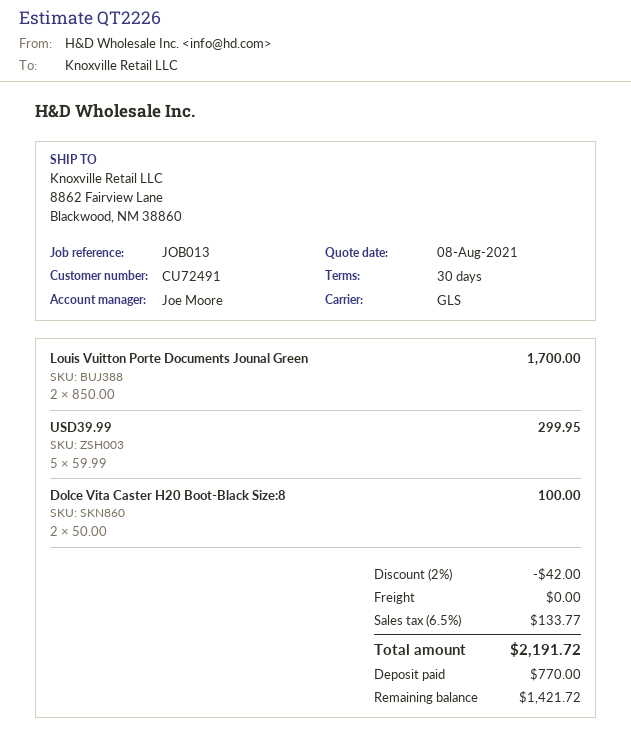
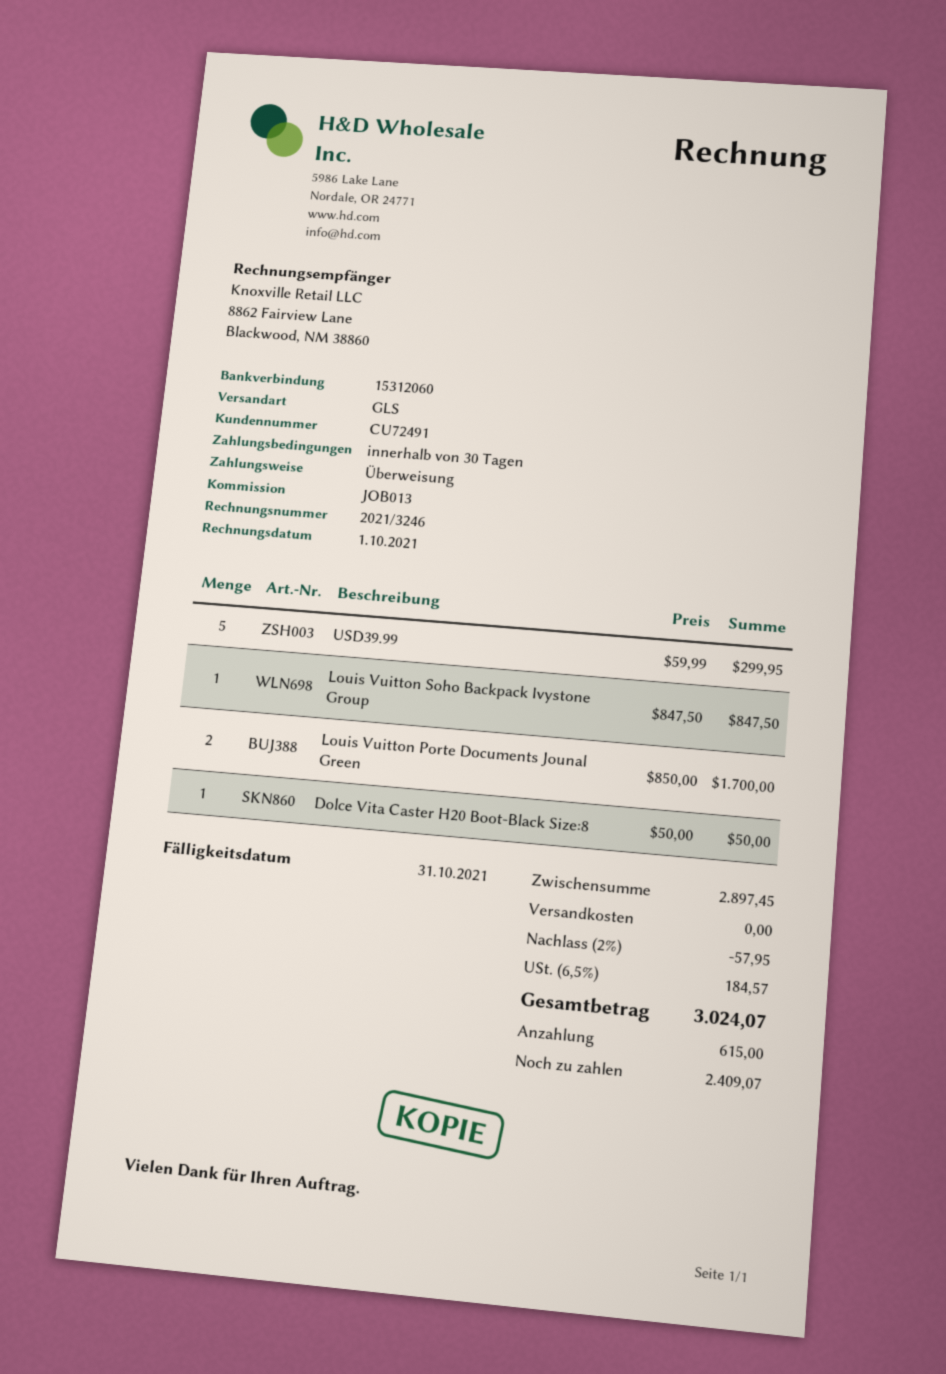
Dolce Vita Caster H20 Boot-Black Size:8: 2 x 50.00 = 100.00 -> 1 x 50.00 = 50.00
Louis Vuitton Soho Backpack Ivystone Group: none -> 1 x 847.50 = 847.50
discount: 2% = 42.00 -> 2% = 57.95
tax: 6.5% = 133.77 -> 6.5% = 184.57
total: 2191.72 -> 3024.07
deposit: 770.00 -> 615.00
balance: 1421.72 -> 2409.07

